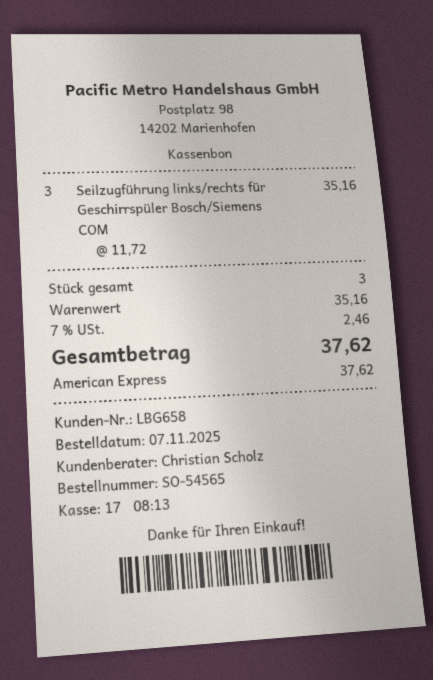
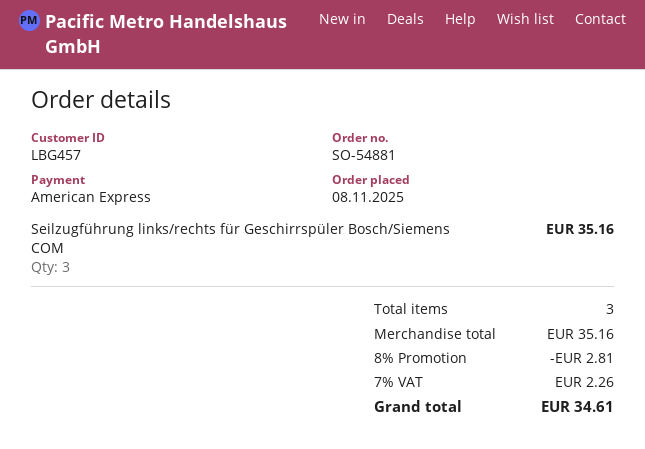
order number: SO-54565 -> SO-54881
order date: 2025-11-07 -> 2025-11-08
customer number: LBG658 -> LBG457
discount: none -> 8% = 2.81
tax: 7% = 2.46 -> 7% = 2.26
total: 37.62 -> 34.61

